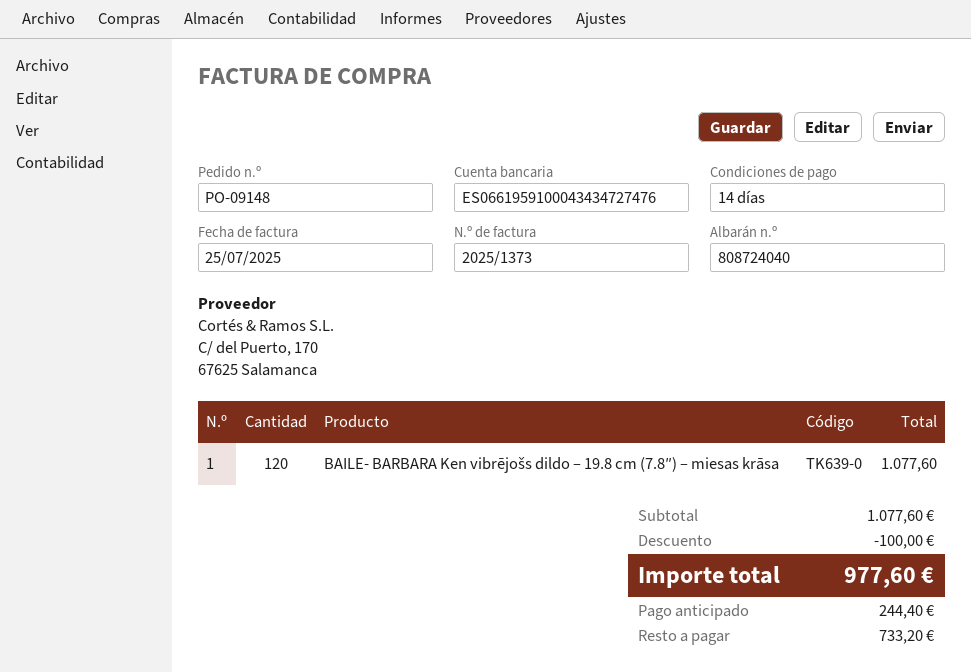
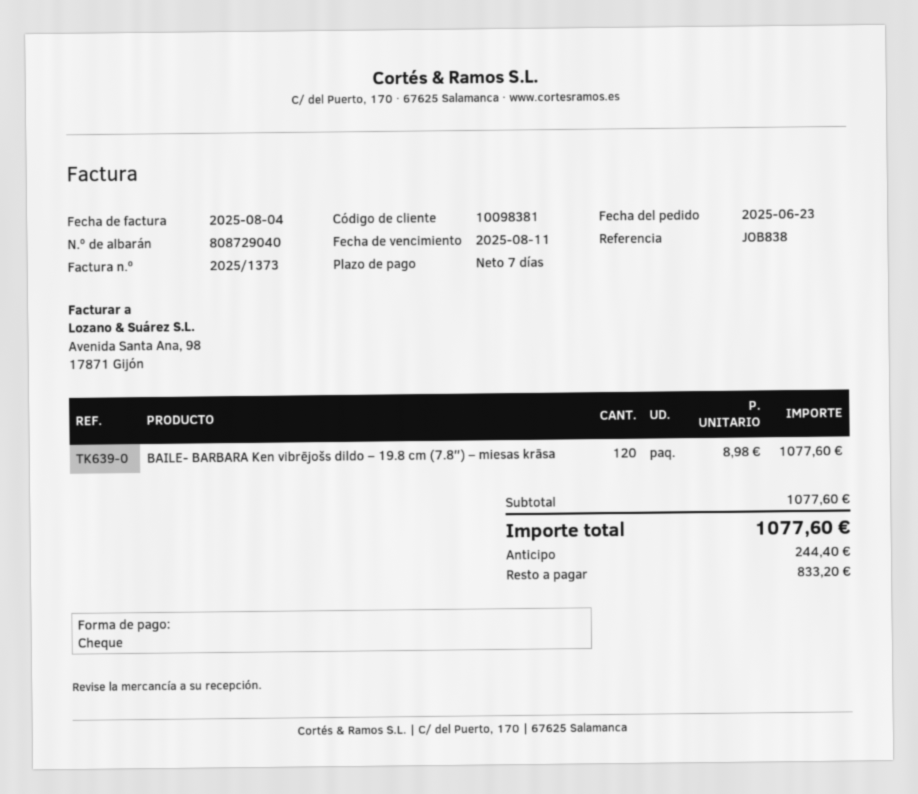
delivery note number: 808724040 -> 808729040
invoice date: 2025-07-25 -> 2025-08-04
payment terms: 14 days -> 7 days
discount: 100.00 -> none
total: 977.60 -> 1077.60
balance: 733.20 -> 833.20

